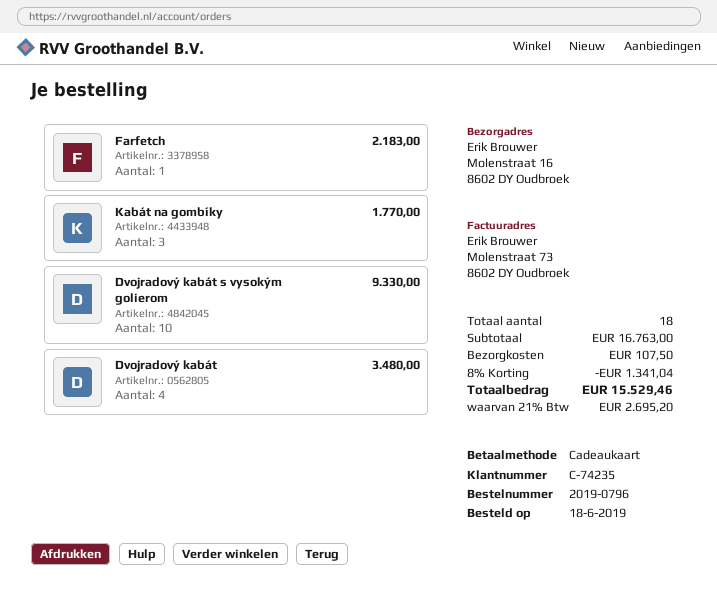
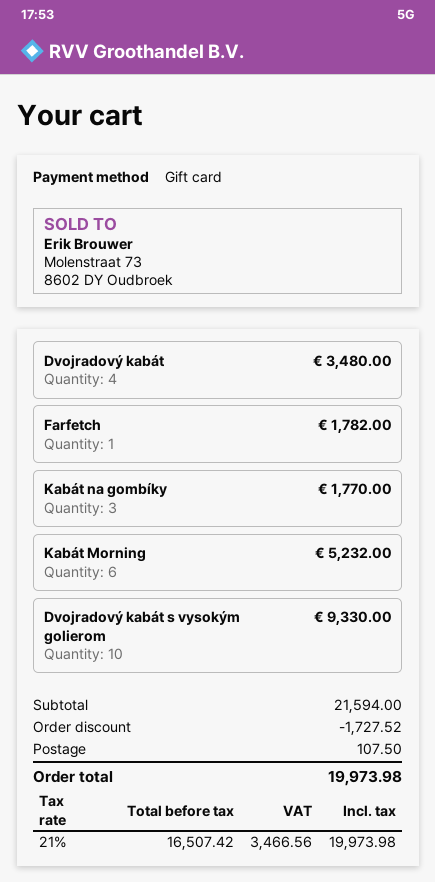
Farfetch: 1 for 2183.00 -> 1 for 1782.00
Kabát Morning: none -> 6 for 5232.00
subtotal: 16763.00 -> 21594.00
discount: 1341.04 -> 1727.52
tax: 21% = 2695.20 -> 21% = 3466.56
total: 15529.46 -> 19973.98

